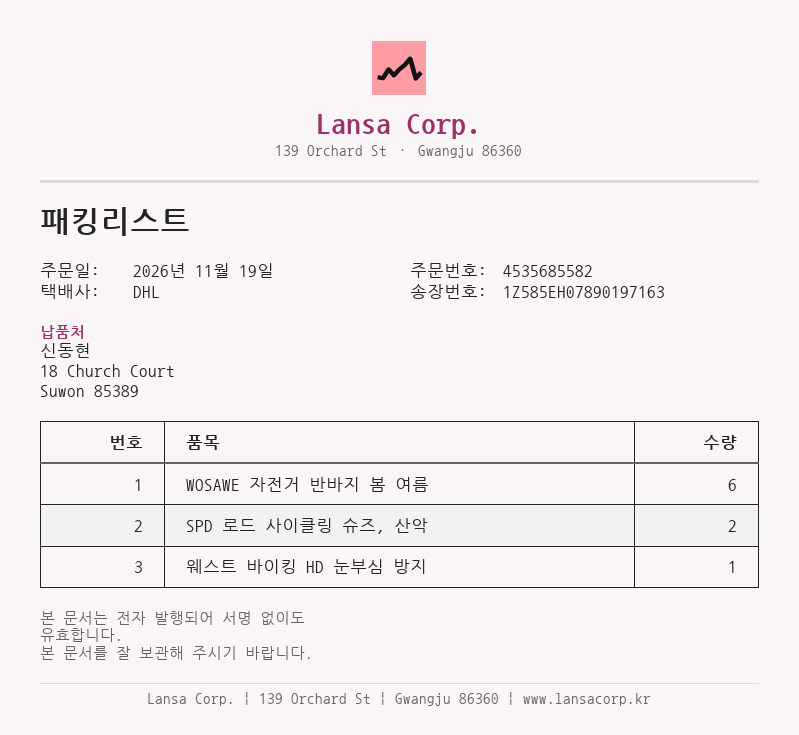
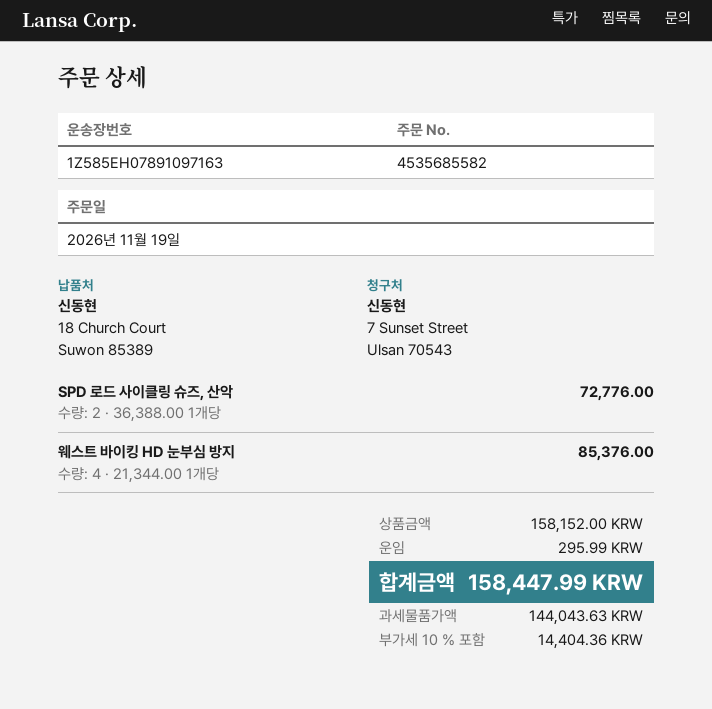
tracking number: 1Z585EH07890197163 -> 1Z585EH07891097163
WOSAWE 자전거 반바지 봄 여름: 6 -> none
웨스트 바이킹 HD 눈부심 방지: 1 -> 4

